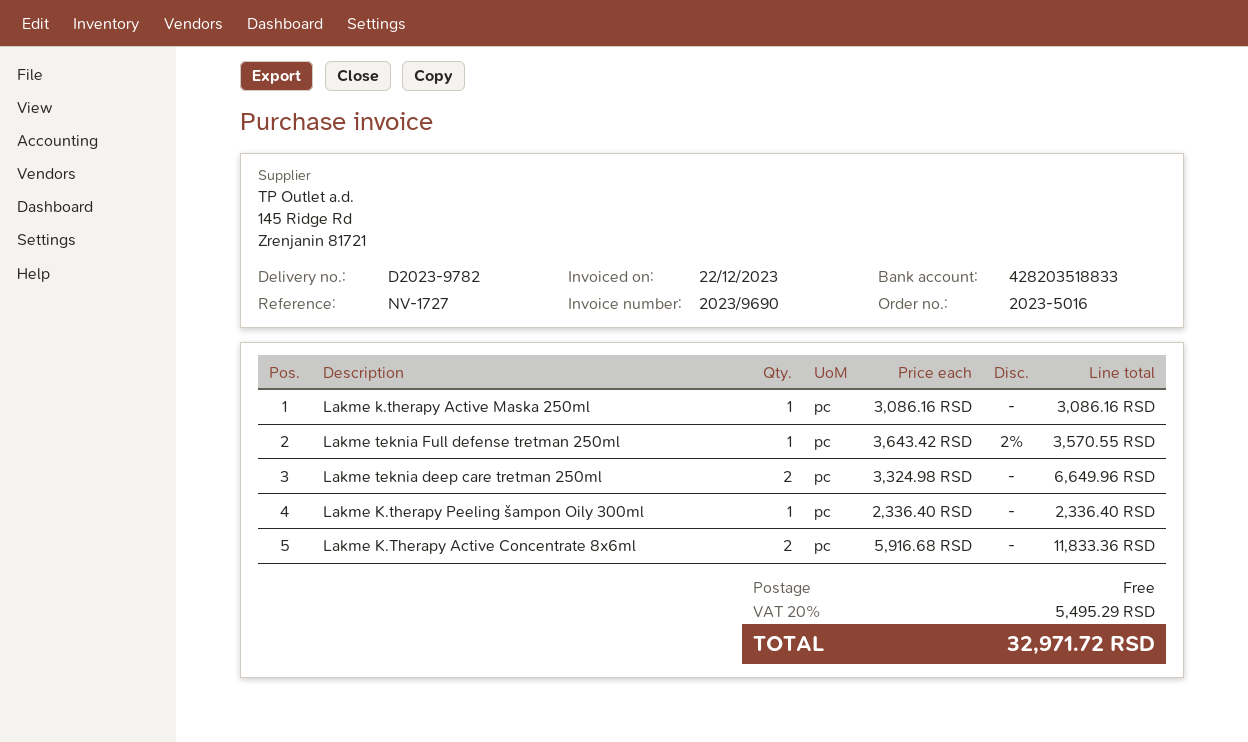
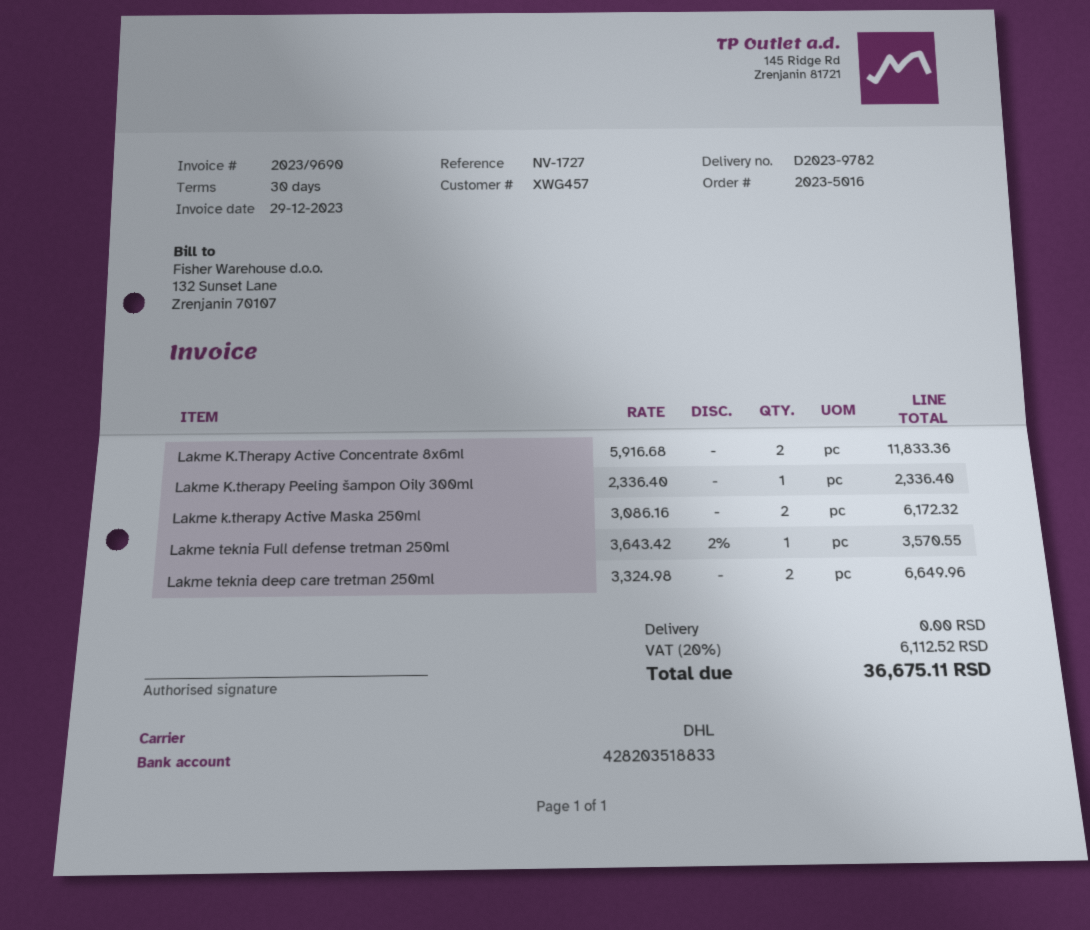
invoice date: 2023-12-22 -> 2023-12-29
Lakme k.therapy Active Maska 250ml: 1 x 3086.16 = 3086.16 -> 2 x 3086.16 = 6172.32
tax: 20% = 5495.29 -> 20% = 6112.52
total: 32971.72 -> 36675.11

